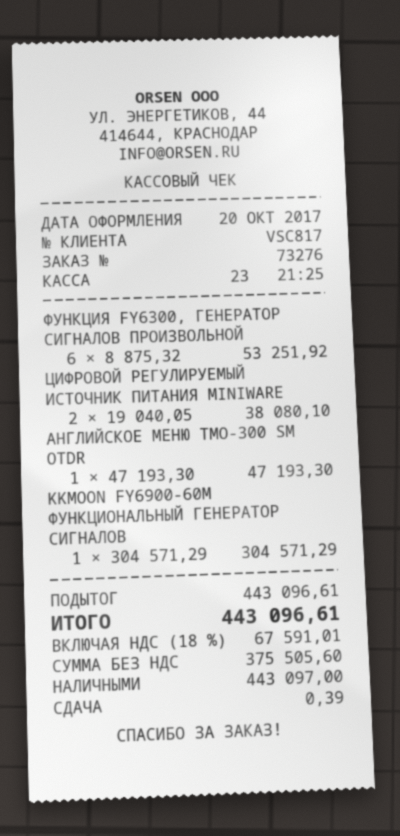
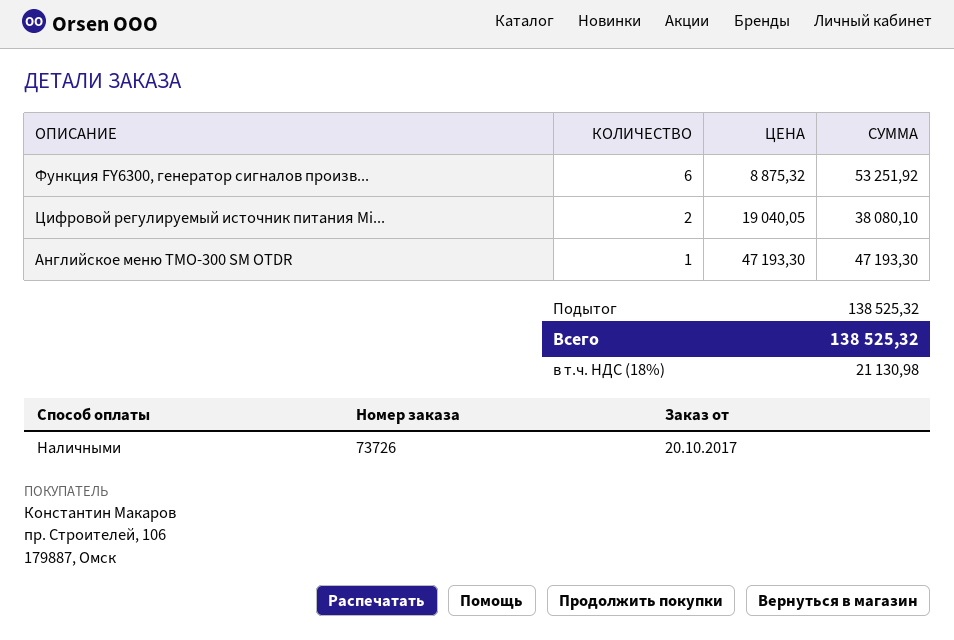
order number: 73276 -> 73726
KKMOON FY6900-60M ФУНКЦИОНАЛЬНЫЙ ГЕНЕРАТОР СИГНАЛОВ: 1 x 304571.29 = 304571.29 -> none
subtotal: 443096.61 -> 138525.32
tax: 18% = 67591.01 -> 18% = 21130.98
total: 443096.61 -> 138525.32

